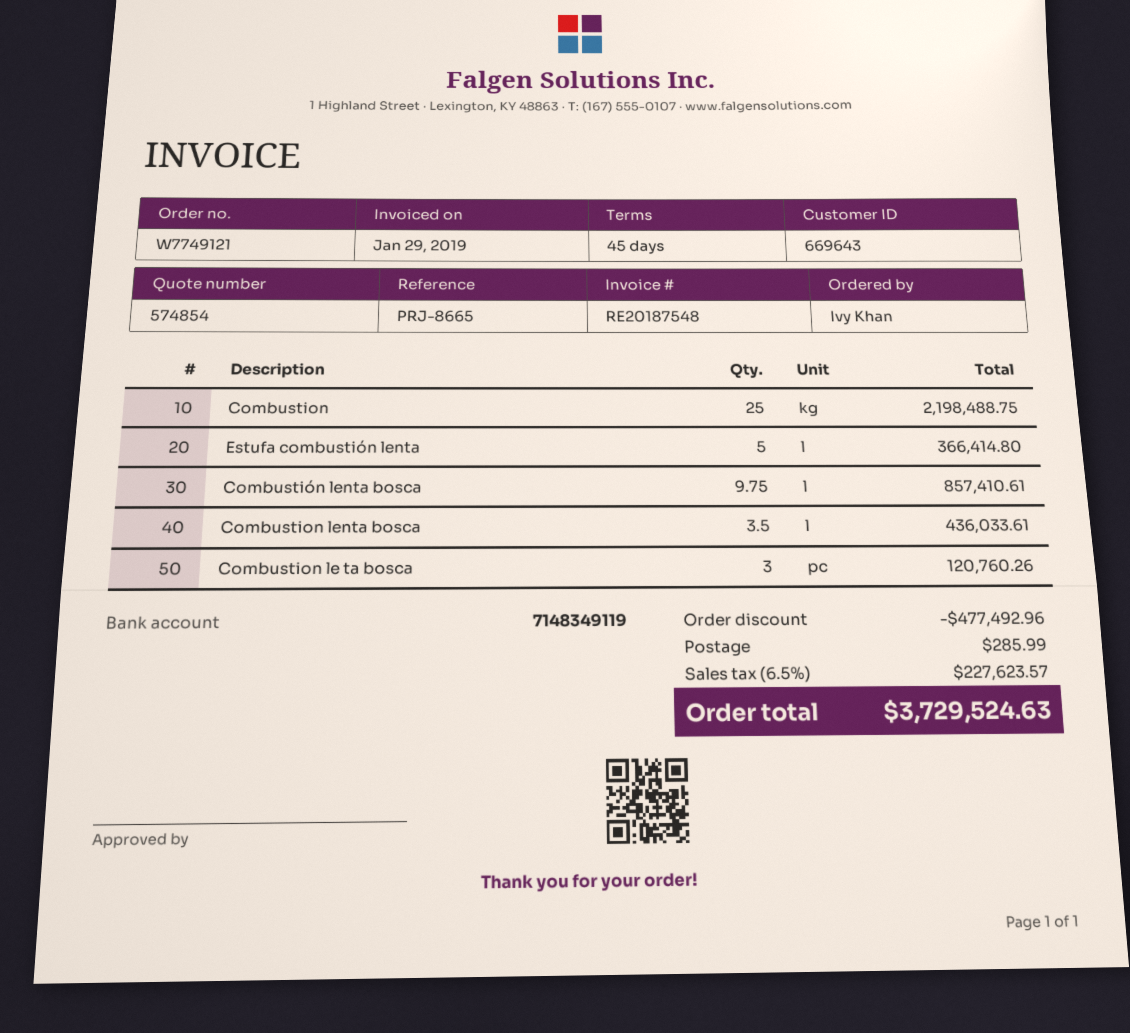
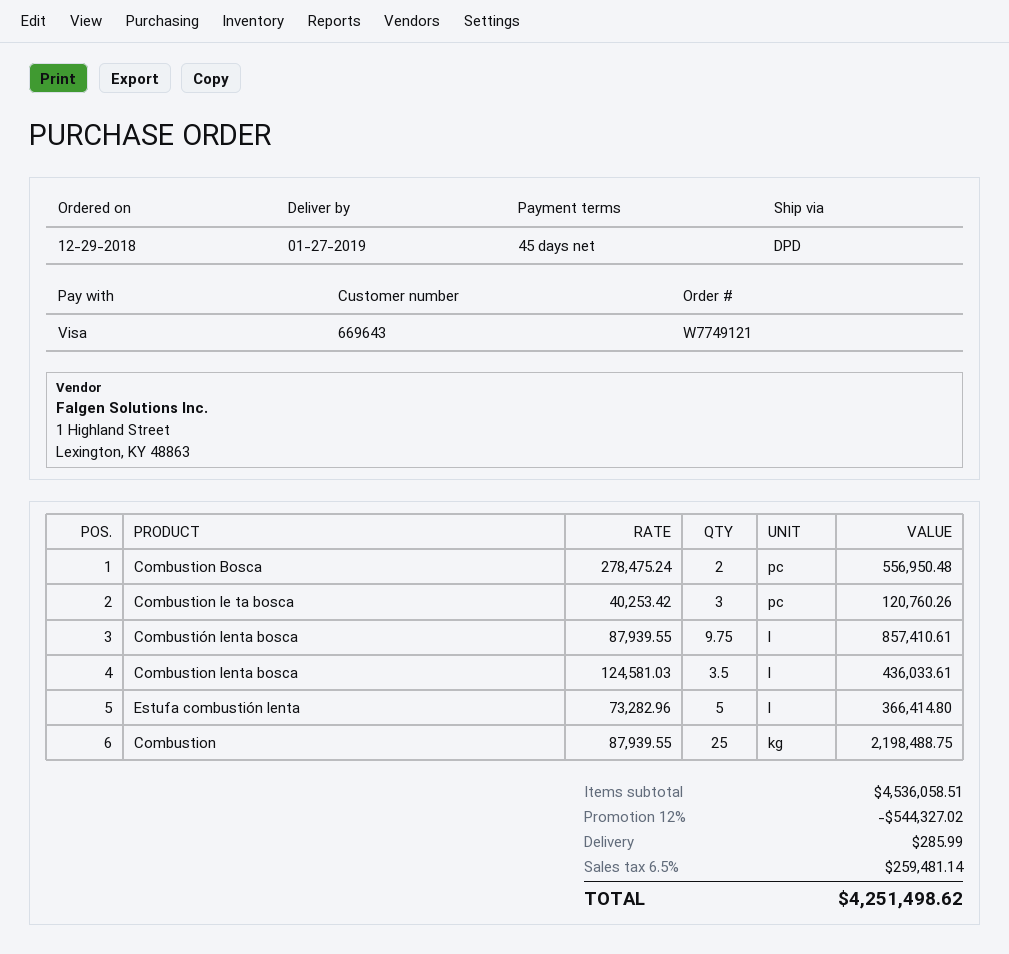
Combustion Bosca: none -> 2 for 556950.48
discount: 477492.96 -> 544327.02
tax: 6.5% = 227623.57 -> 6.5% = 259481.14
total: 3729524.63 -> 4251498.62

